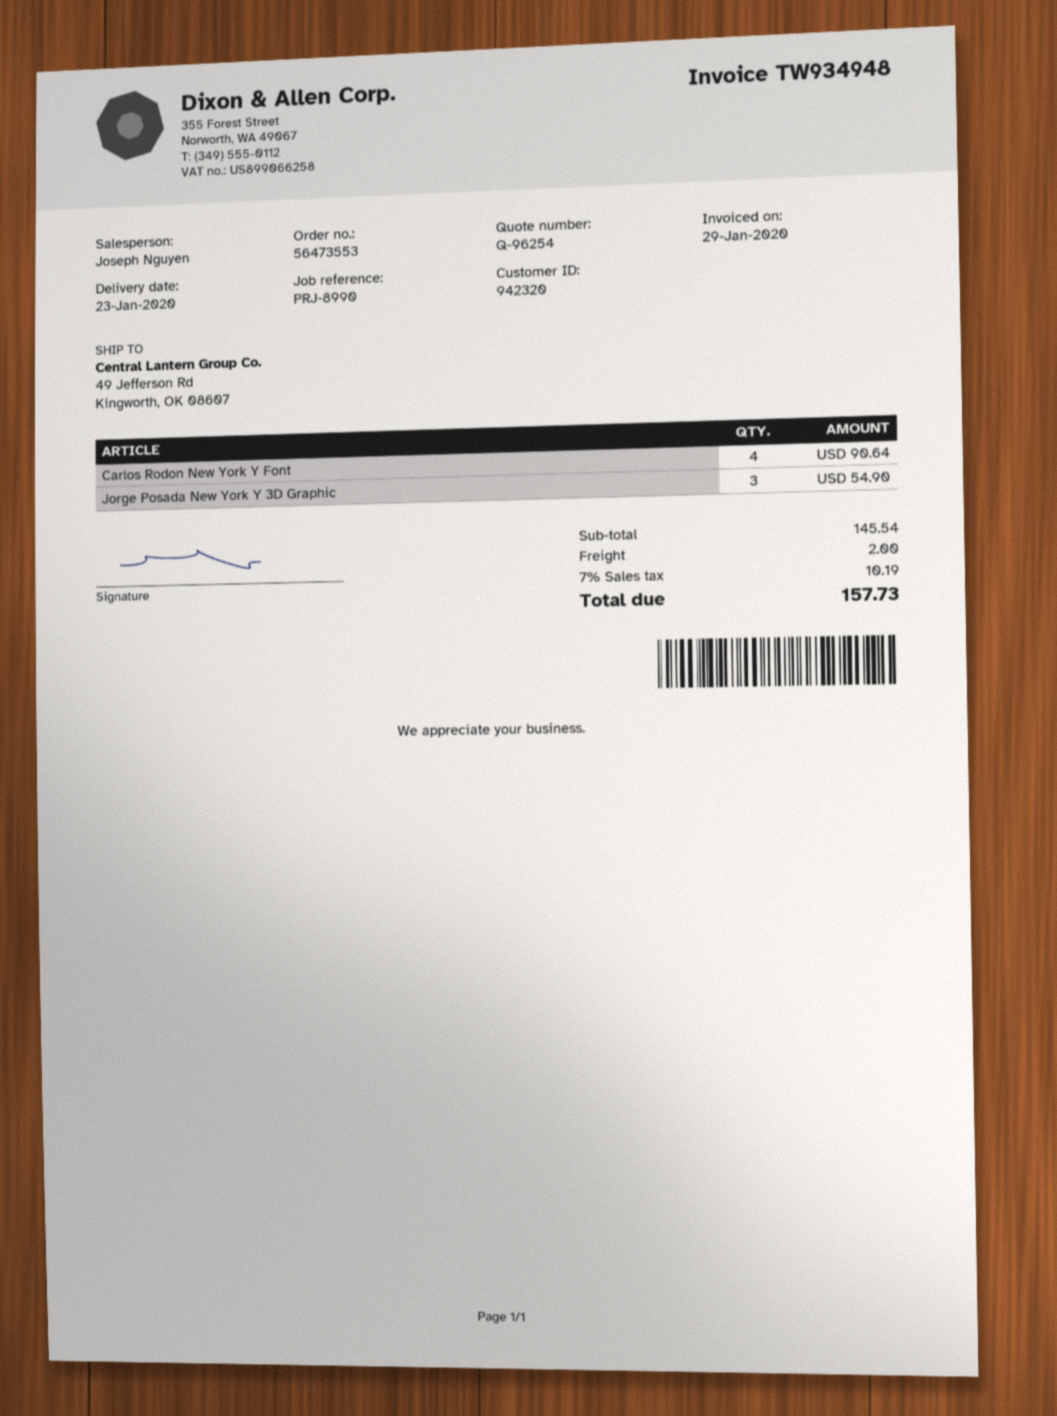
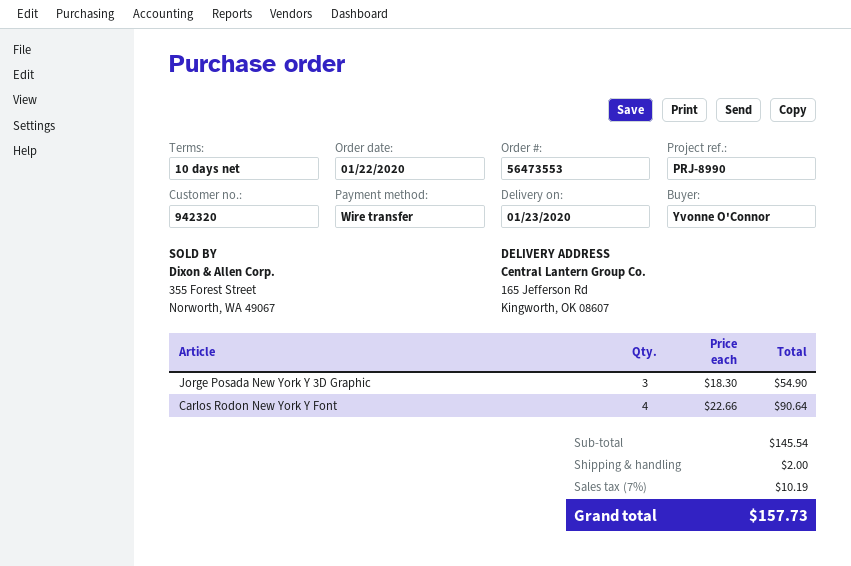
ship to: 49 Jefferson Rd, Kingworth, OK 08607 -> 165 Jefferson Rd, Kingworth, OK 08607

